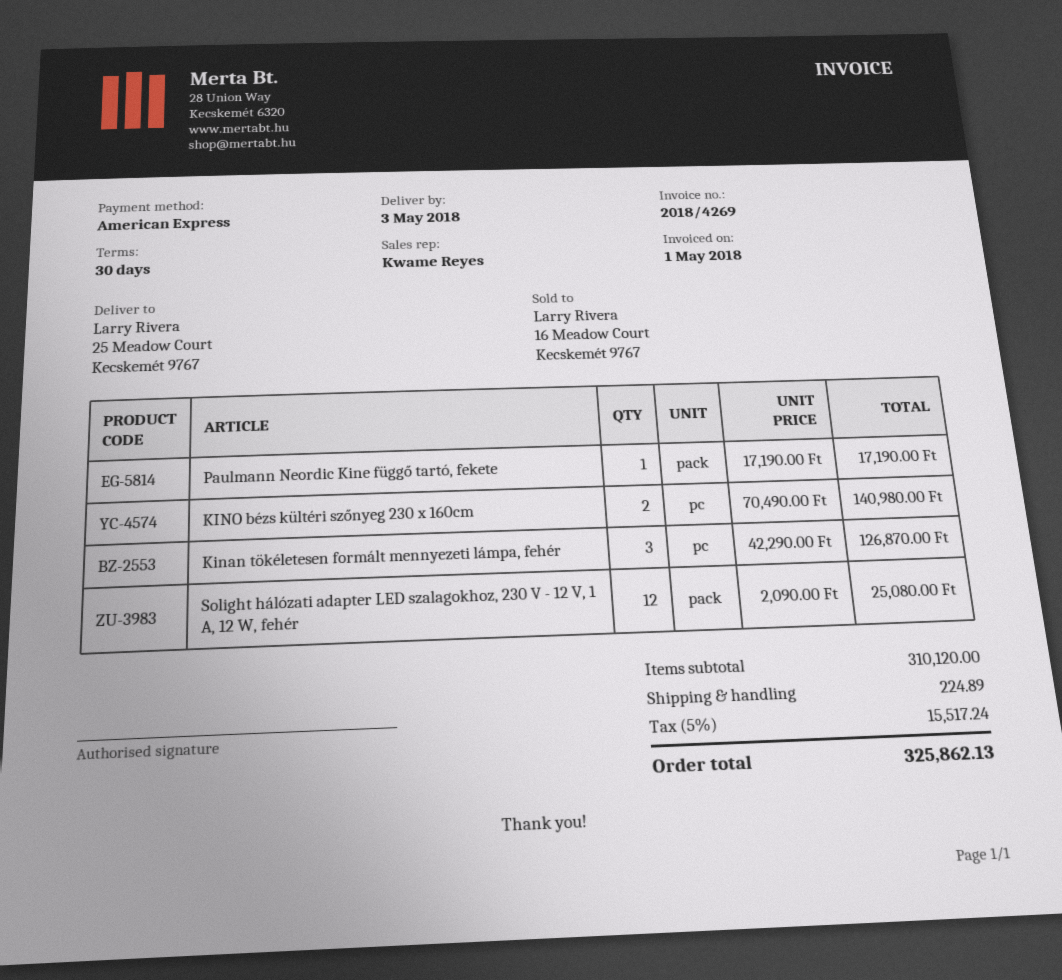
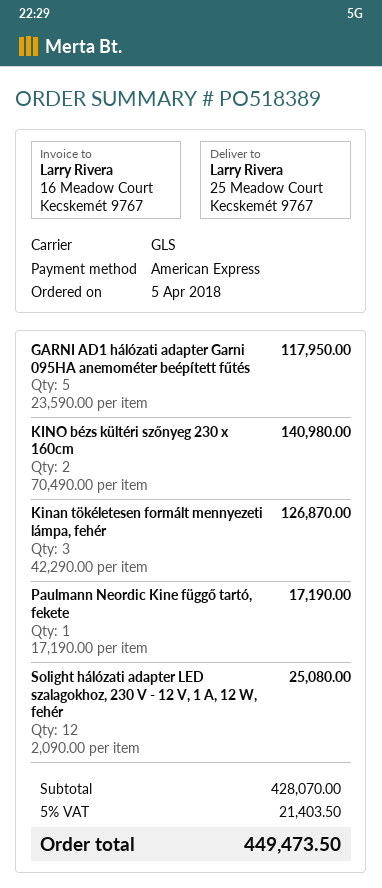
GARNI AD1 hálózati adapter Garni 095HA anemométer beépített fűtés: none -> 5 x 23590.00 = 117950.00
subtotal: 310120.00 -> 428070.00
shipping: 224.89 -> none
tax: 5% = 15517.24 -> 5% = 21403.50
total: 325862.13 -> 449473.50

